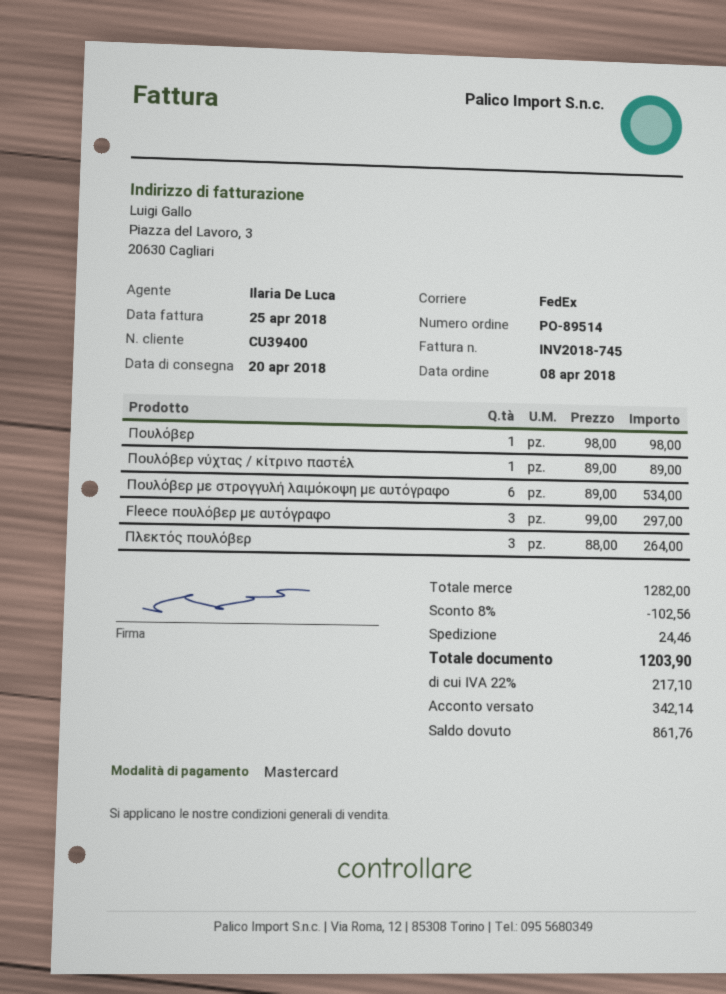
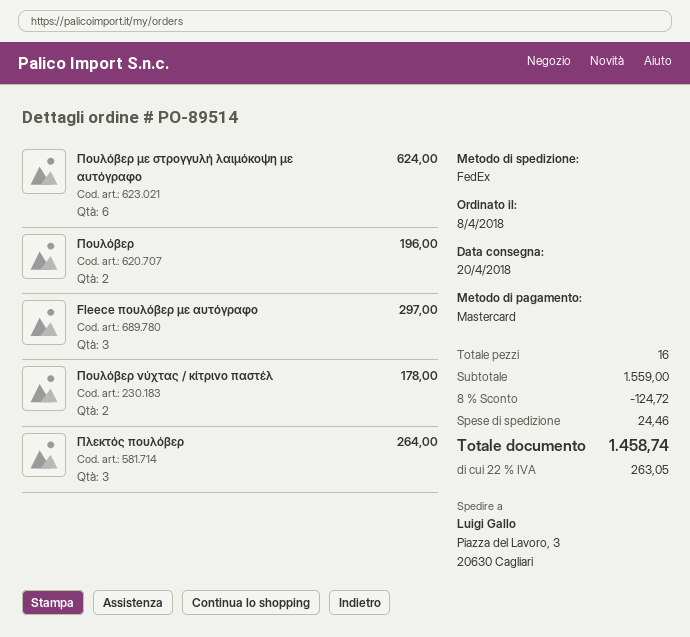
Πουλόβερ: 1 for 98.00 -> 2 for 196.00
Πουλόβερ νύχτας / κίτρινο παστέλ: 1 for 89.00 -> 2 for 178.00
Πουλόβερ με στρογγυλή λαιμόκοψη με αυτόγραφο: 6 for 534.00 -> 6 for 624.00
subtotal: 1282.00 -> 1559.00
discount: 8% = 102.56 -> 8% = 124.72
tax: 22% = 217.10 -> 22% = 263.05
total: 1203.90 -> 1458.74

